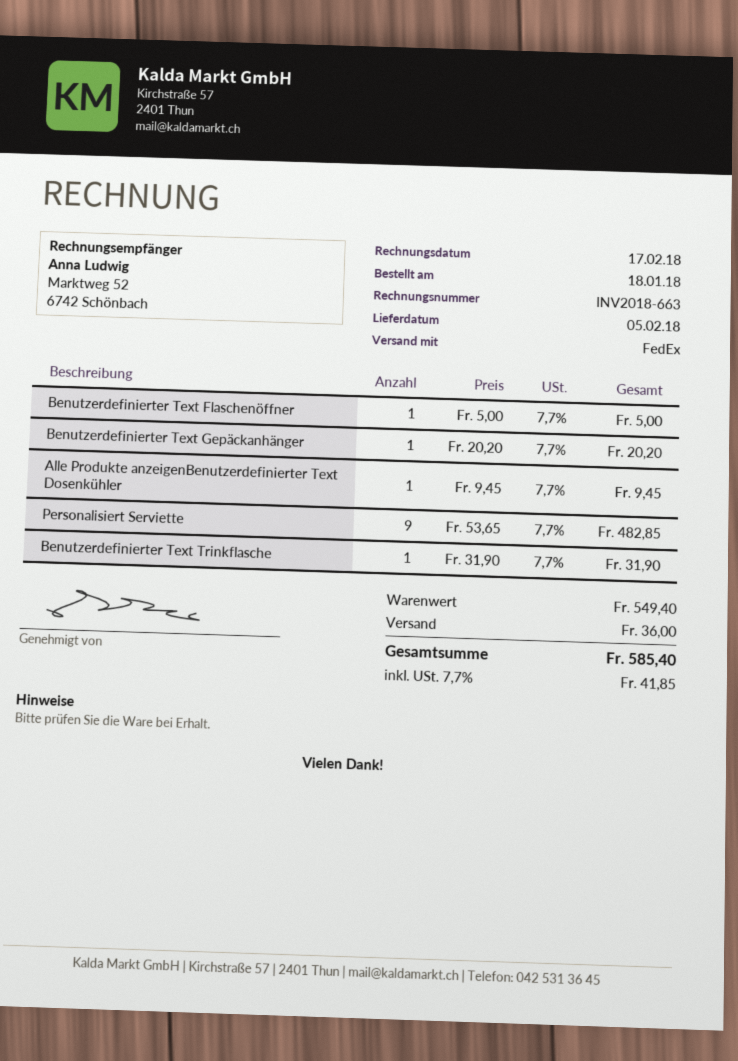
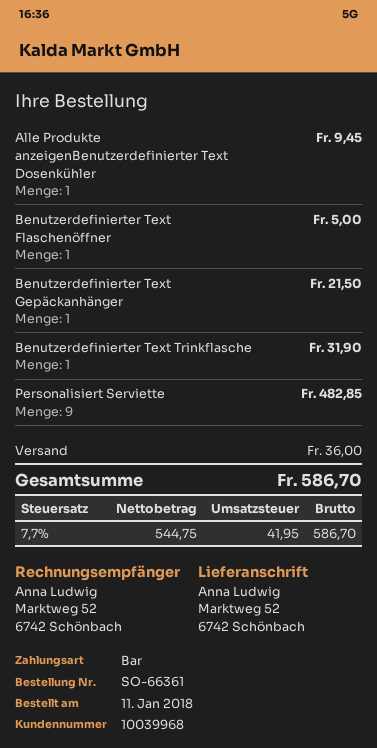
order date: 2018-01-18 -> 2018-01-11
Benutzerdefinierter Text Gepäckanhänger: 1 for 20.20 -> 1 for 21.50
tax: 7.7% = 41.85 -> 7.7% = 41.95
total: 585.40 -> 586.70

